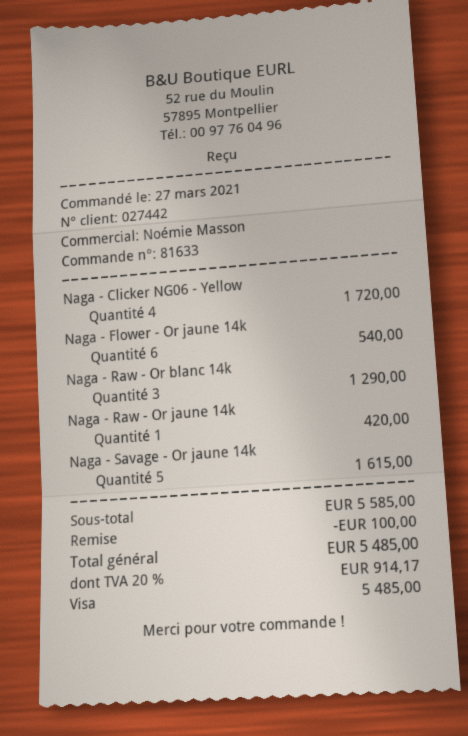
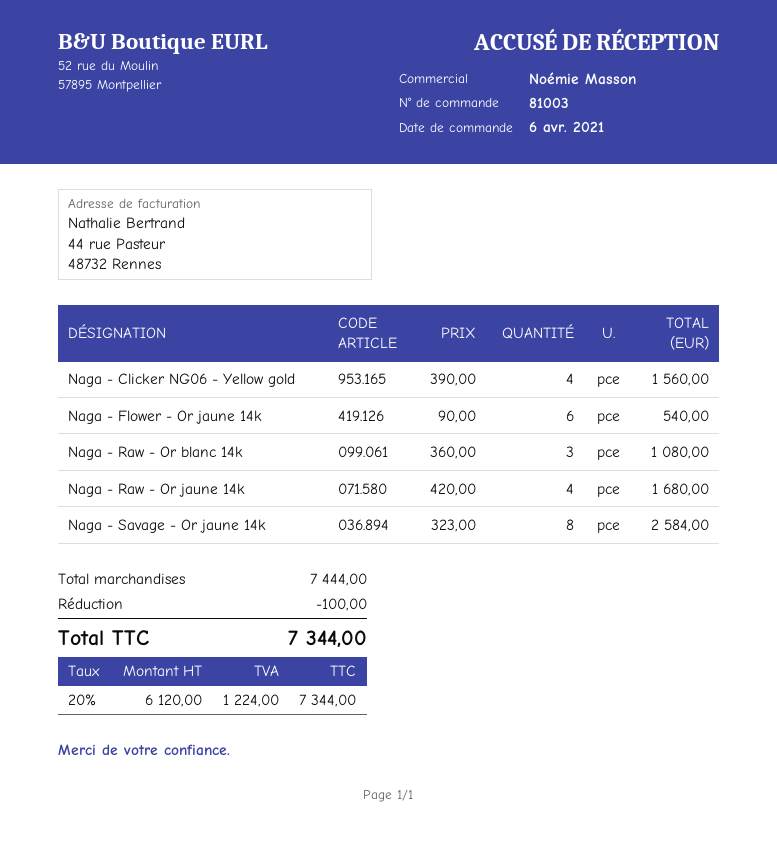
order number: 81633 -> 81003
order date: 2021-03-27 -> 2021-04-06
Naga - Clicker NG06 - Yellow: 4 for 1720.00 -> 4 for 1560.00
Naga - Raw - Or blanc 14k: 3 for 1290.00 -> 3 for 1080.00
Naga - Raw - Or jaune 14k: 1 for 420.00 -> 4 for 1680.00
Naga - Savage - Or jaune 14k: 5 for 1615.00 -> 8 for 2584.00
subtotal: 5585.00 -> 7444.00
tax: 20% = 914.17 -> 20% = 1224.00
total: 5485.00 -> 7344.00

